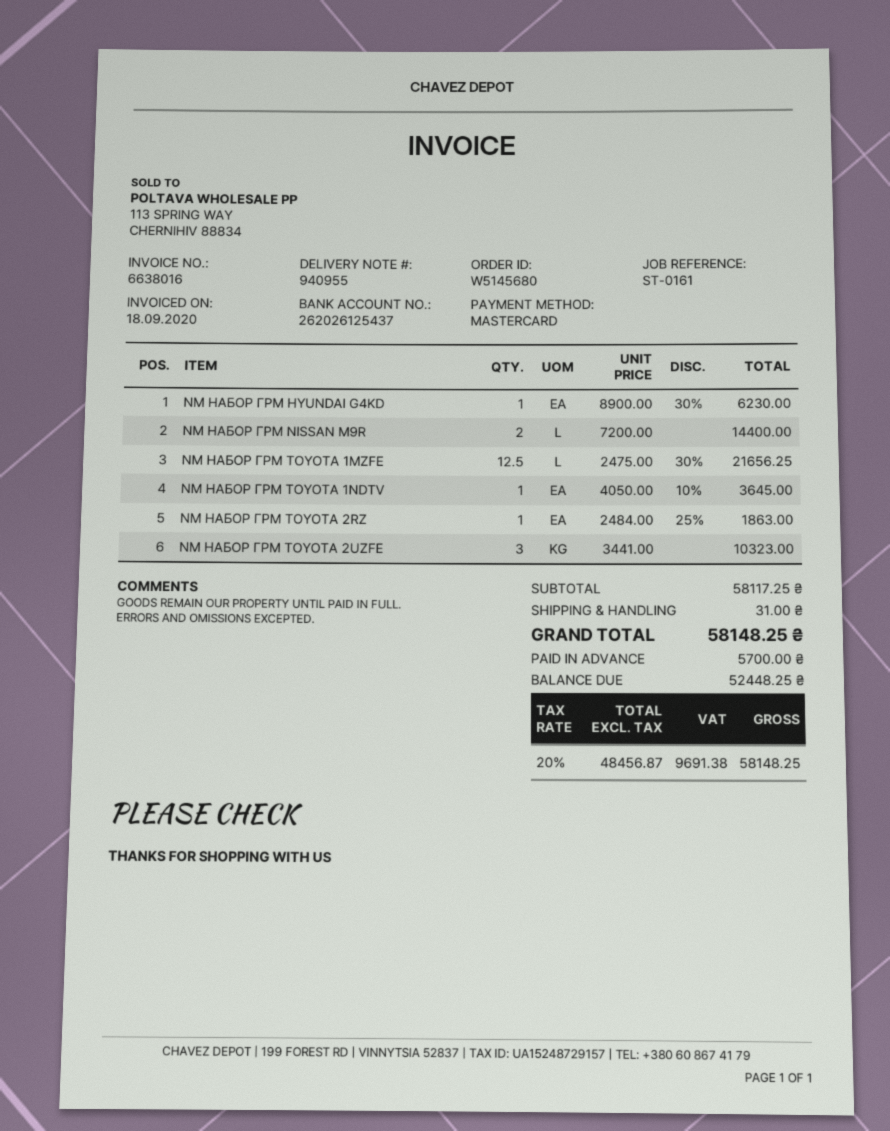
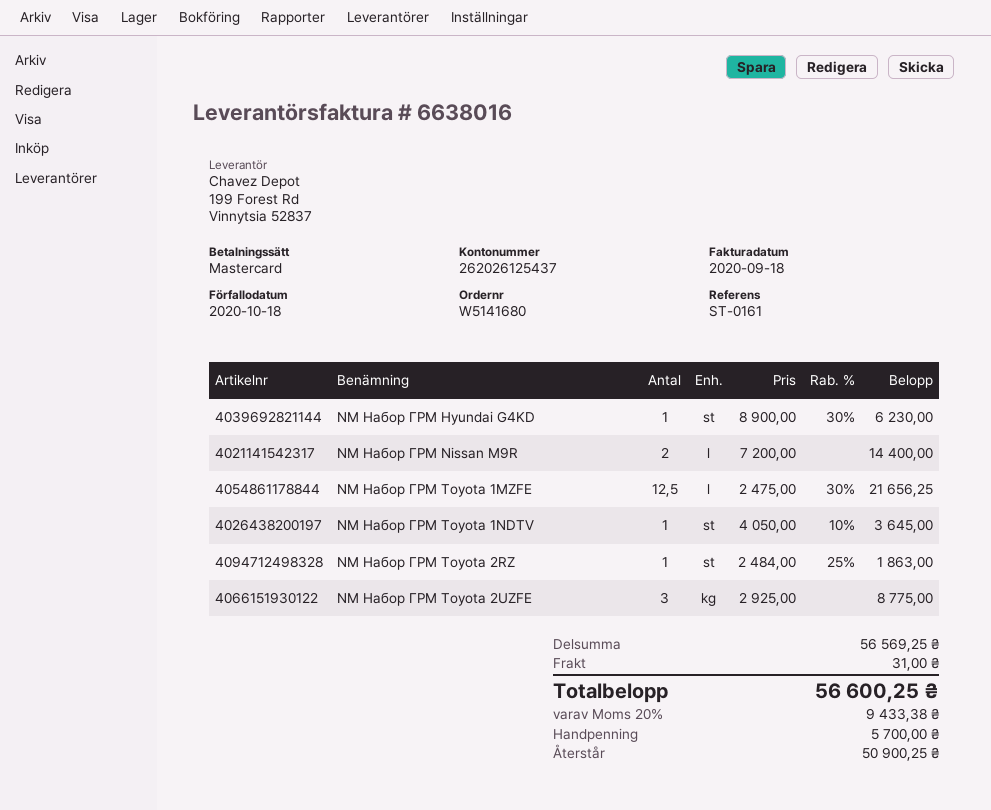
order number: W5145680 -> W5141680
NM НАБОР ГРМ TOYOTA 2UZFE: 3 x 3441.00 = 10323.00 -> 3 x 2925.00 = 8775.00
subtotal: 58117.25 -> 56569.25
tax: 20% = 9691.38 -> 20% = 9433.38
total: 58148.25 -> 56600.25
balance: 52448.25 -> 50900.25

